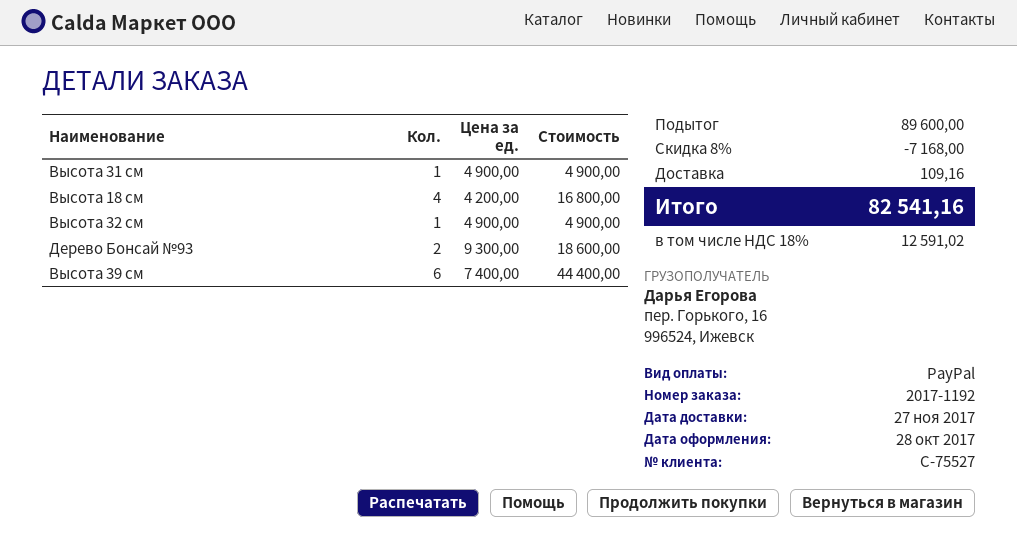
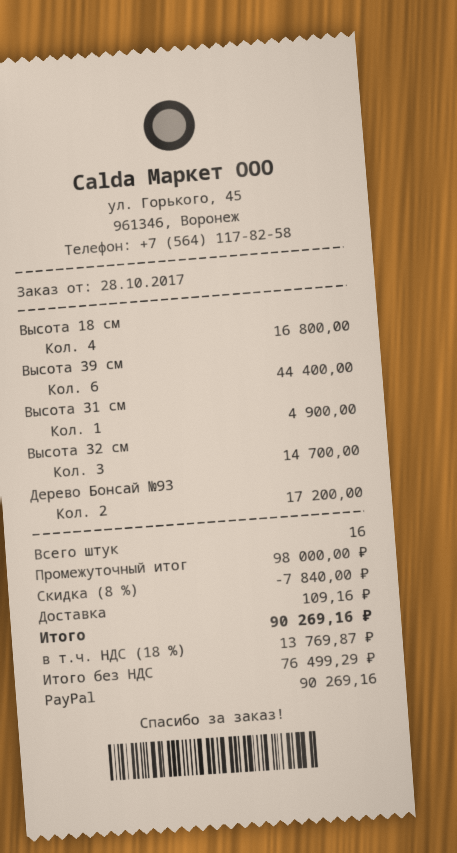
Высота 32 см: 1 for 4900.00 -> 3 for 14700.00
Дерево Бонсай №93: 2 for 18600.00 -> 2 for 17200.00
subtotal: 89600.00 -> 98000.00
discount: 8% = 7168.00 -> 8% = 7840.00
tax: 18% = 12591.02 -> 18% = 13769.87
total: 82541.16 -> 90269.16

